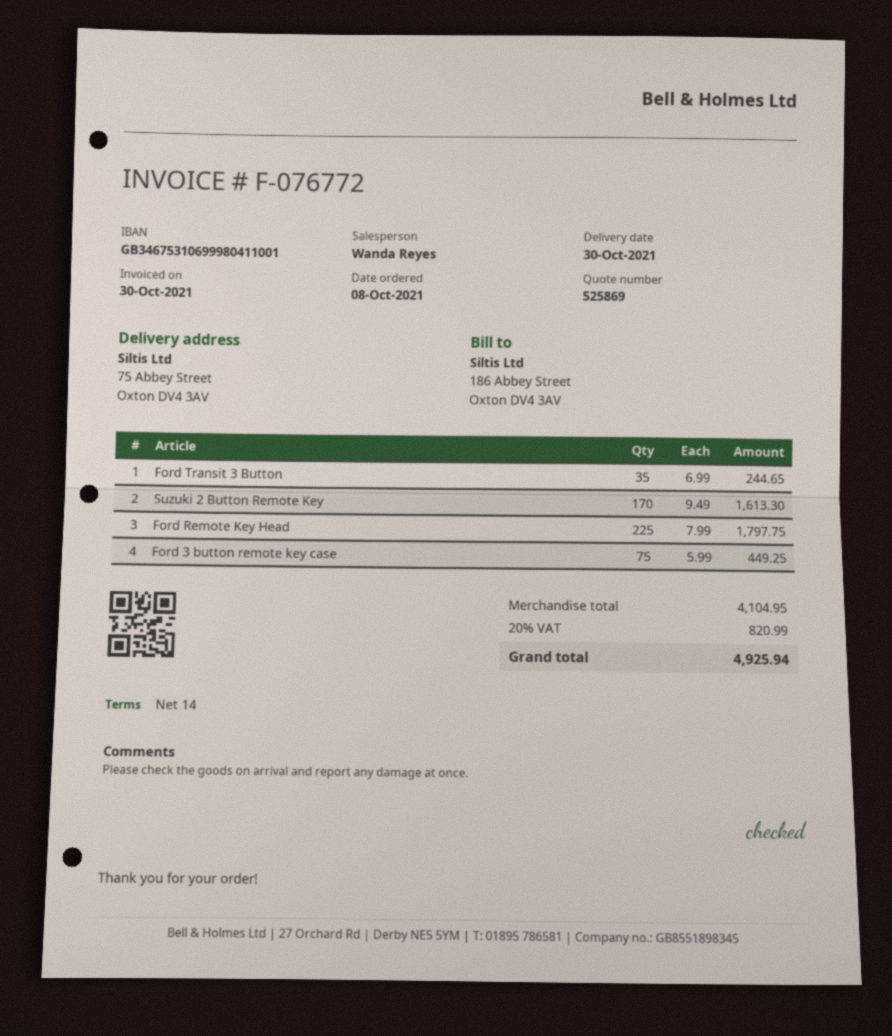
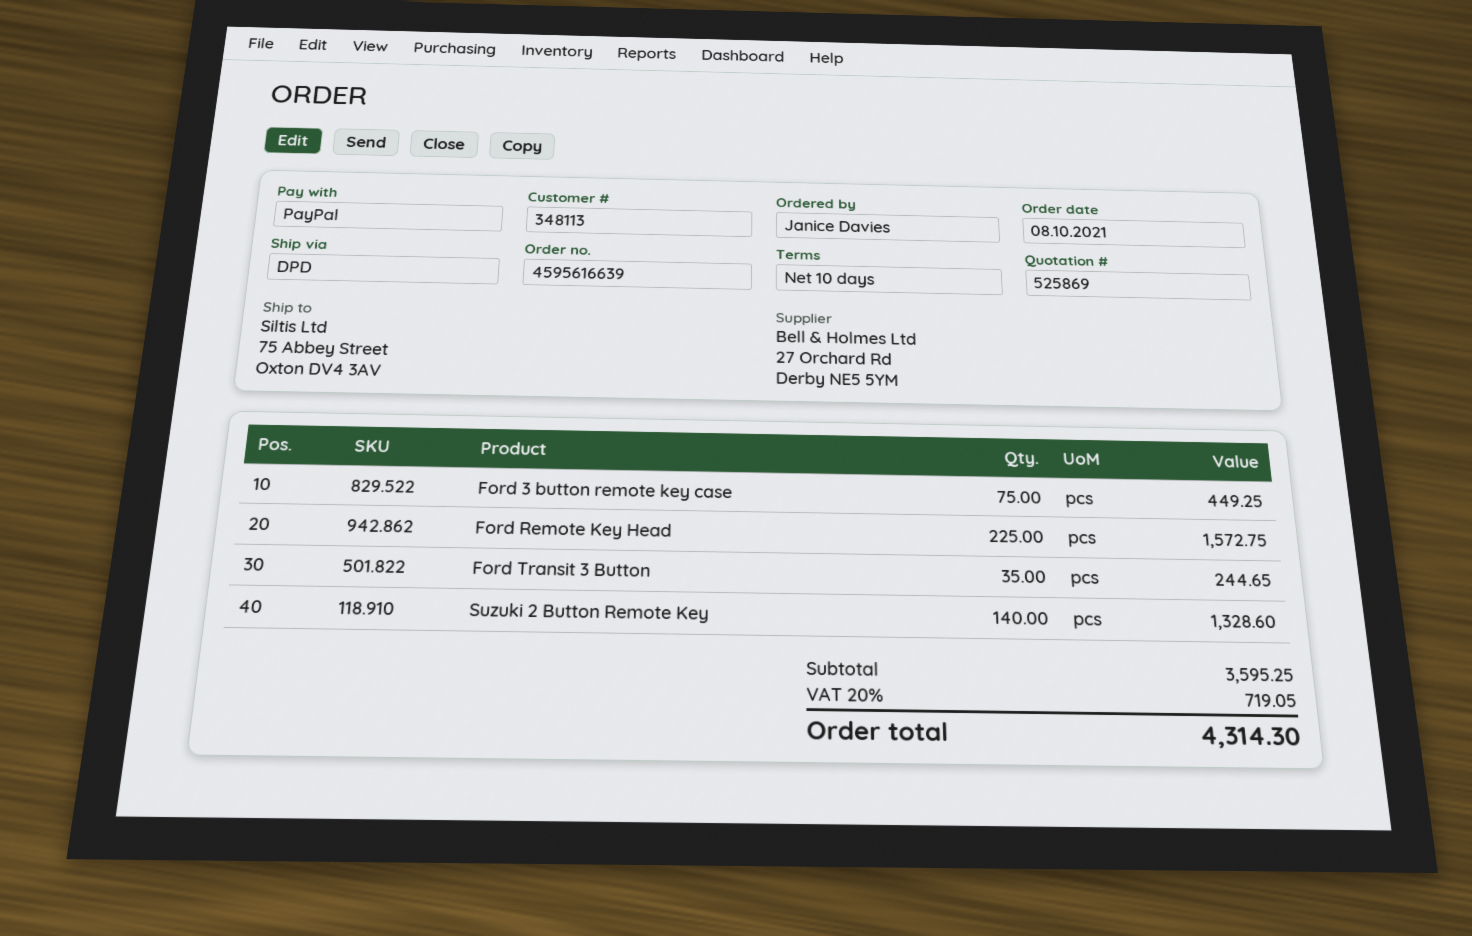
payment terms: 14 days -> 10 days
Suzuki 2 Button Remote Key: 170 for 1613.30 -> 140 for 1328.60
Ford Remote Key Head: 225 for 1797.75 -> 225 for 1572.75
subtotal: 4104.95 -> 3595.25
tax: 20% = 820.99 -> 20% = 719.05
total: 4925.94 -> 4314.30

